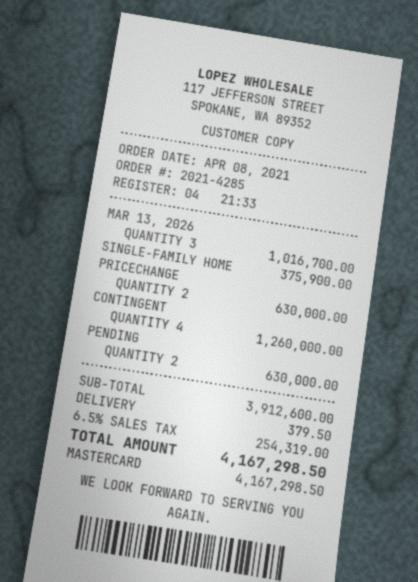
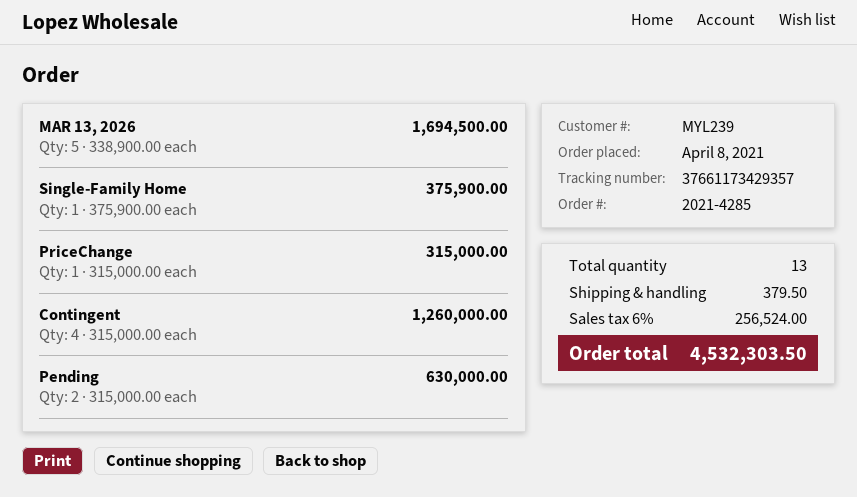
MAR 13, 2026: 3 for 1016700.00 -> 5 for 1694500.00
PRICECHANGE: 2 for 630000.00 -> 1 for 315000.00
tax: 6.5% = 254319.00 -> 6% = 256524.00
total: 4167298.50 -> 4532303.50

